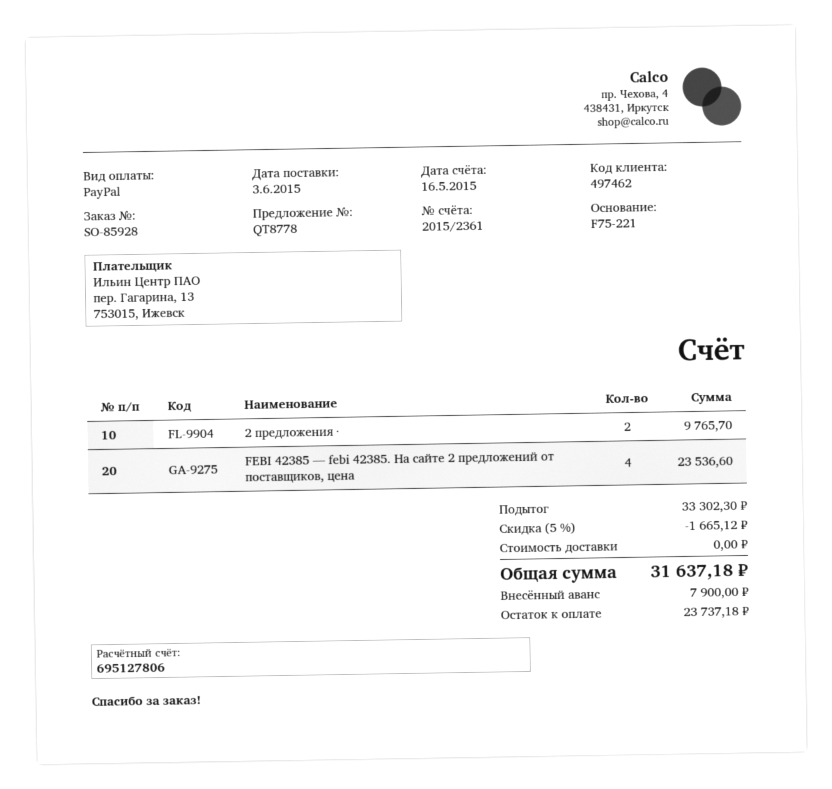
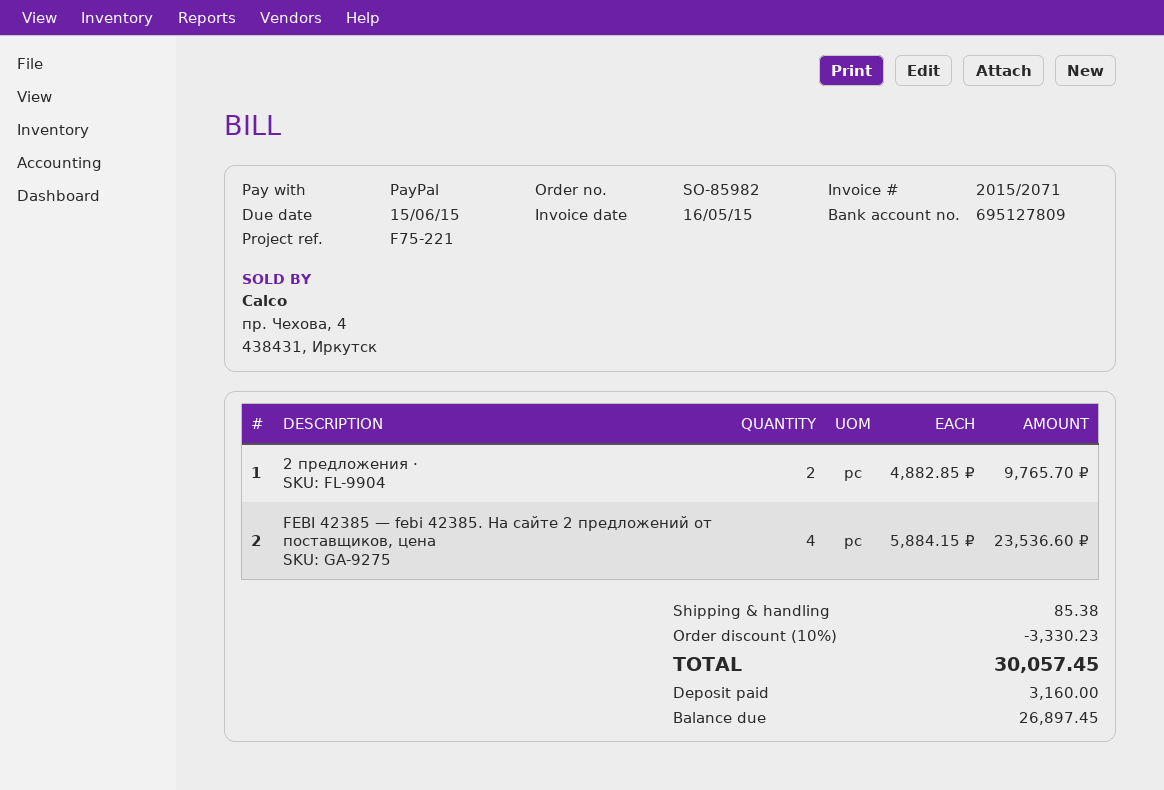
order number: SO-85928 -> SO-85982
invoice number: 2015/2361 -> 2015/2071
bank account: 695127806 -> 695127809
discount: 5% = 1665.12 -> 10% = 3330.23
shipping: 0.00 -> 85.38
total: 31637.18 -> 30057.45
deposit: 7900.00 -> 3160.00
balance: 23737.18 -> 26897.45

